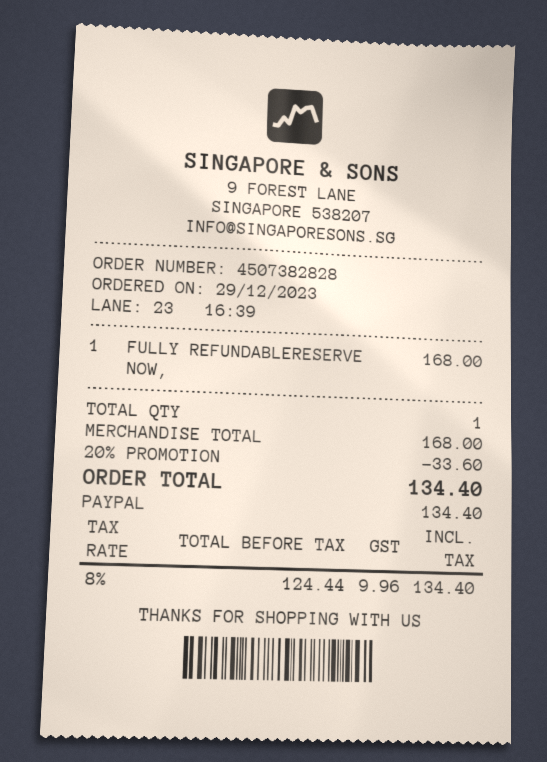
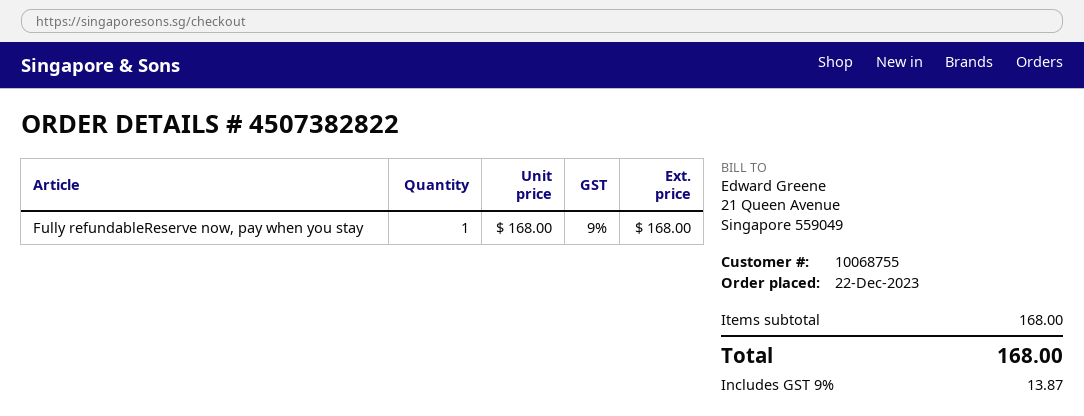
order number: 4507382828 -> 4507382822
order date: 2023-12-29 -> 2023-12-22
discount: 20% = 33.60 -> none
tax: 8% = 9.96 -> 9% = 13.87
total: 134.40 -> 168.00

